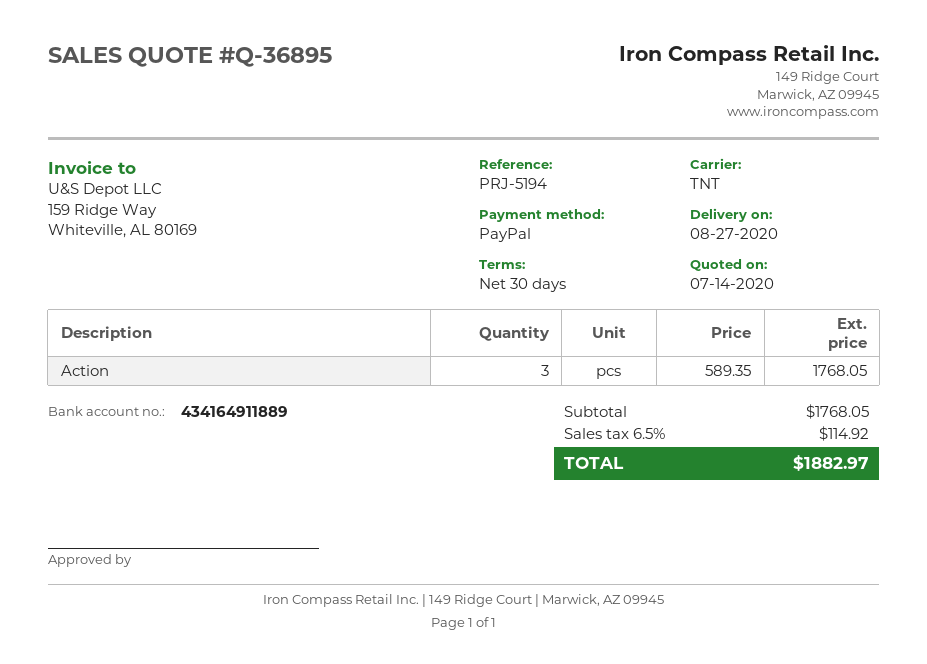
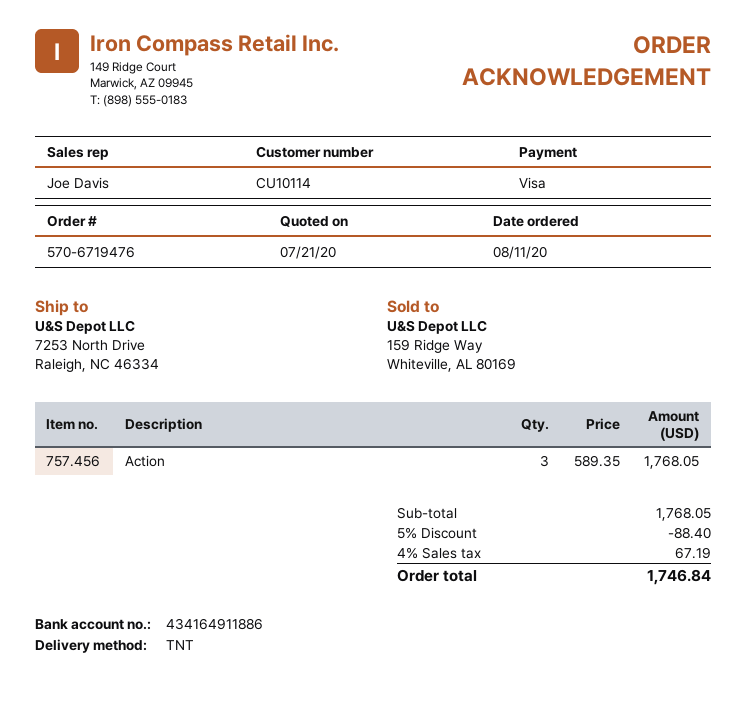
quote date: 2020-07-14 -> 2020-07-21
payment method: PayPal -> Visa
bank account: 434164911889 -> 434164911886
discount: none -> 5% = 88.40
tax: 6.5% = 114.92 -> 4% = 67.19
total: 1882.97 -> 1746.84

